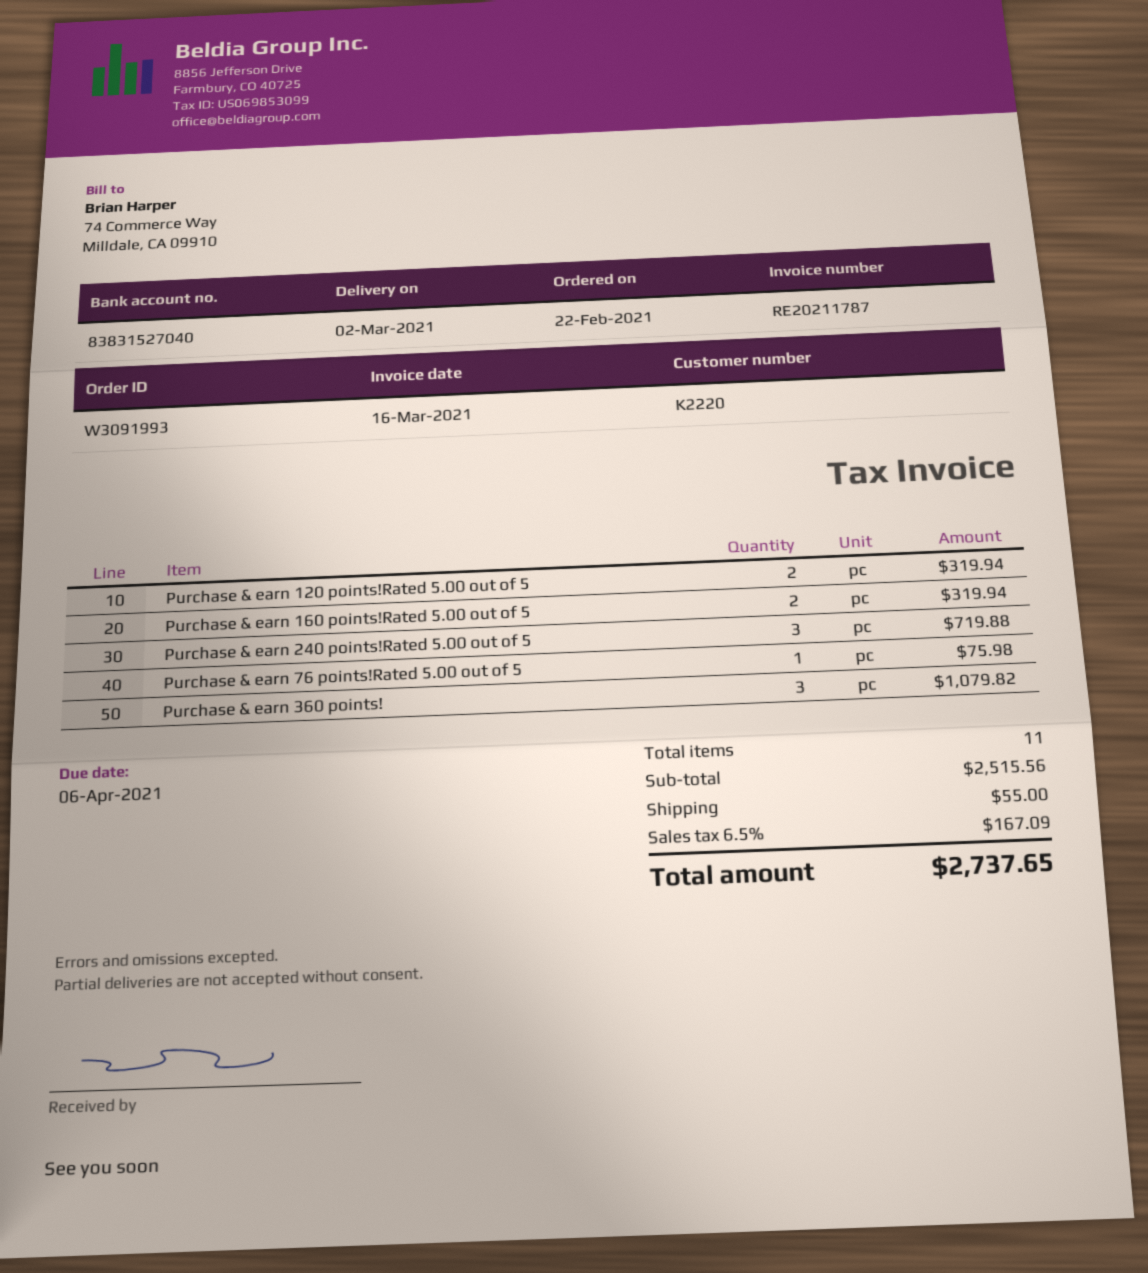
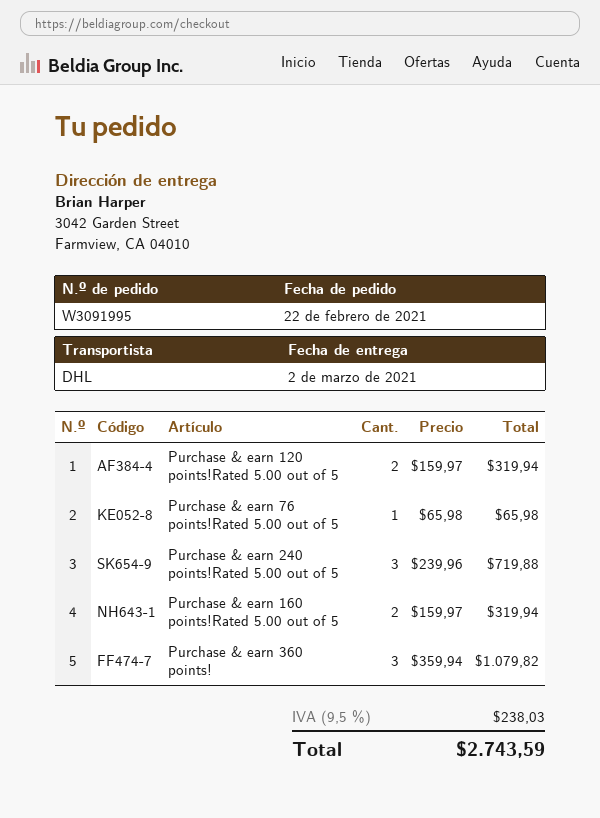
order number: W3091993 -> W3091995
Purchase & earn 76 points!Rated 5.00 out of 5: 1 for 75.98 -> 1 for 65.98
shipping: 55.00 -> none
tax: 6.5% = 167.09 -> 9.5% = 238.03
total: 2737.65 -> 2743.59

